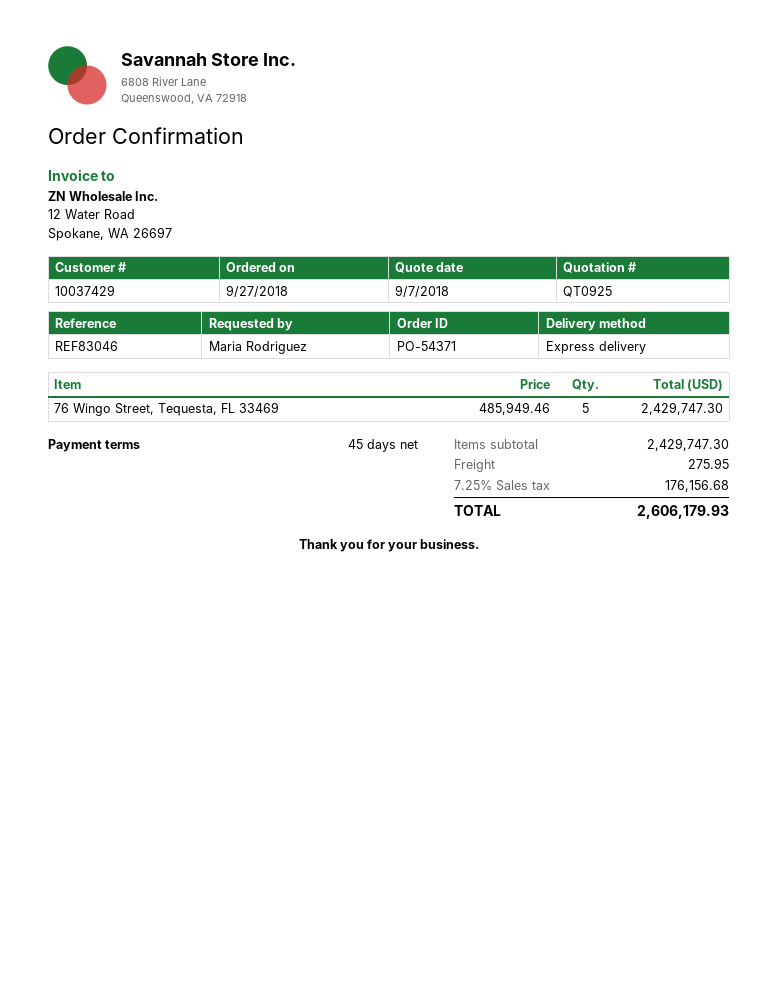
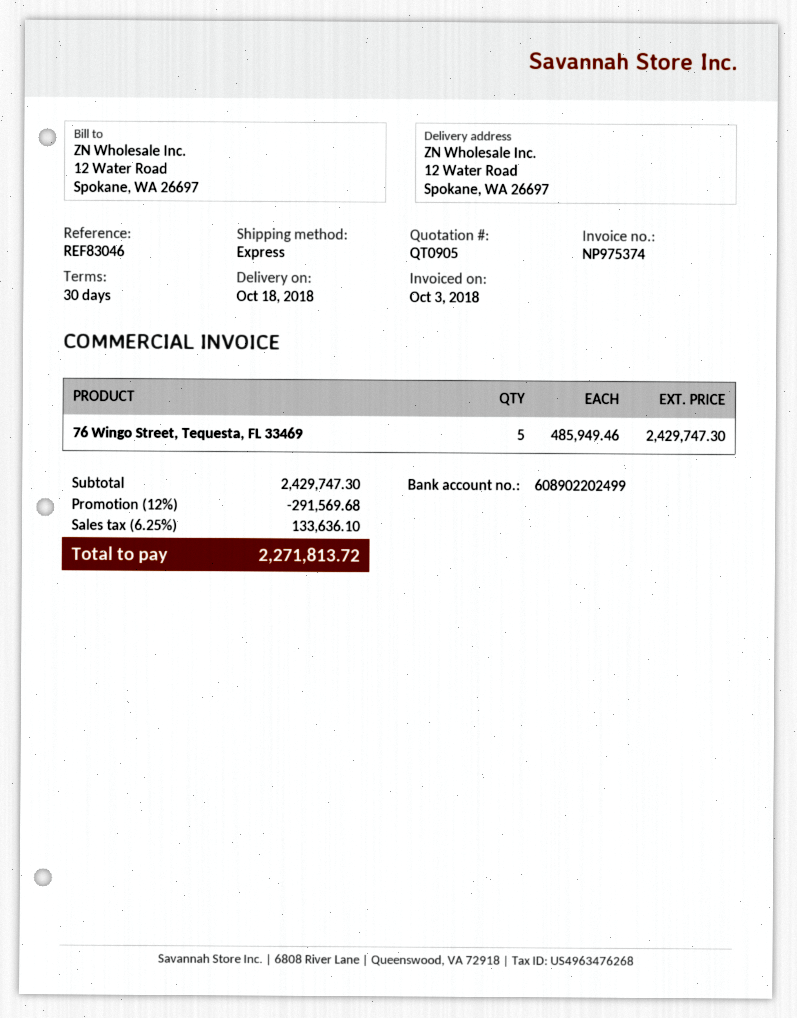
quote number: QT0925 -> QT0905
payment terms: 45 days -> 30 days
discount: none -> 12% = 291569.68
shipping: 275.95 -> none
tax: 7.25% = 176156.68 -> 6.25% = 133636.10
total: 2606179.93 -> 2271813.72

